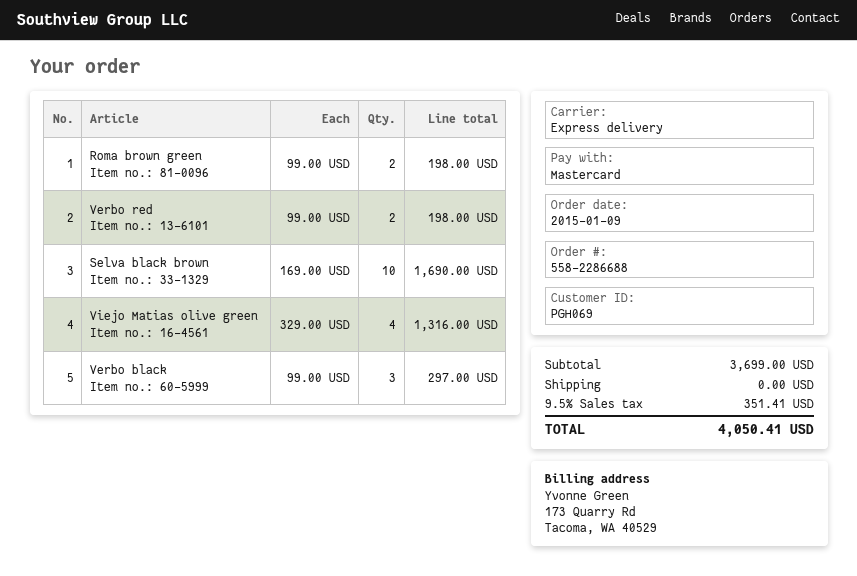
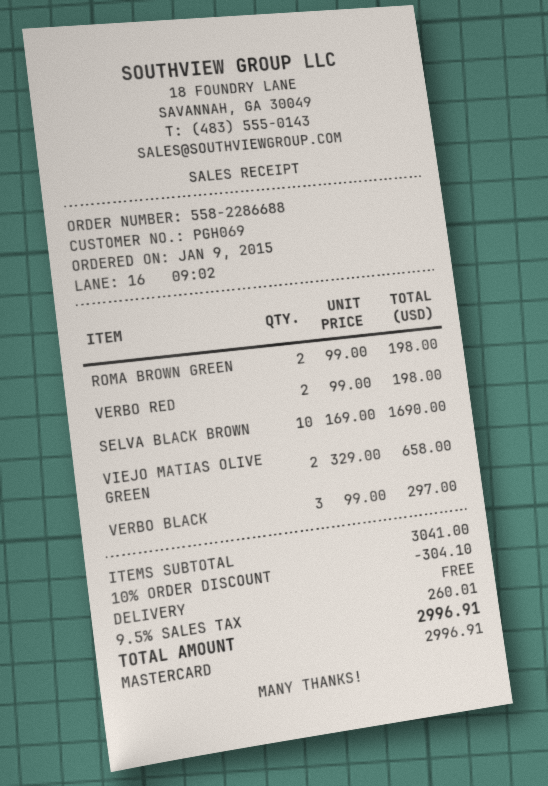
Viejo Matias olive green: 4 x 329.00 = 1316.00 -> 2 x 329.00 = 658.00
subtotal: 3699.00 -> 3041.00
discount: none -> 10% = 304.10
tax: 9.5% = 351.41 -> 9.5% = 260.01
total: 4050.41 -> 2996.91

